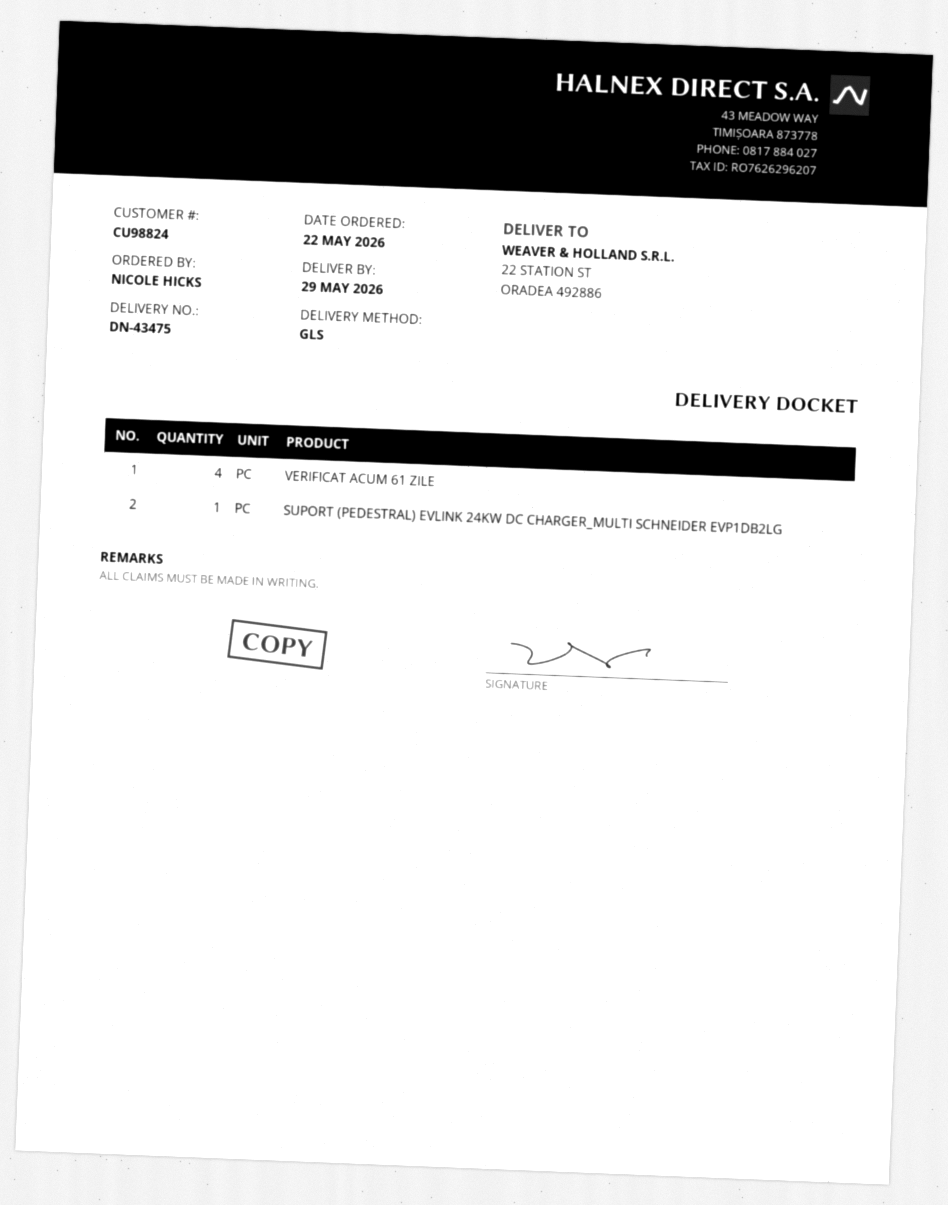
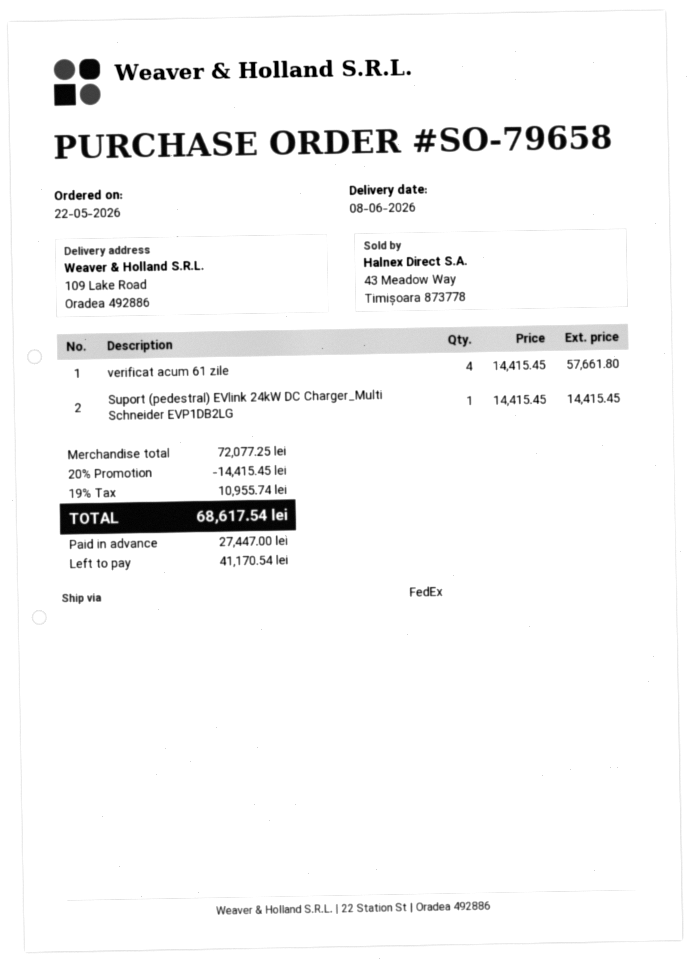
delivery date: 2026-05-29 -> 2026-06-08
shipping method: GLS -> FedEx
ship to: 22 STATION ST, ORADEA 492886 -> 109 Lake Road, Oradea 492886

